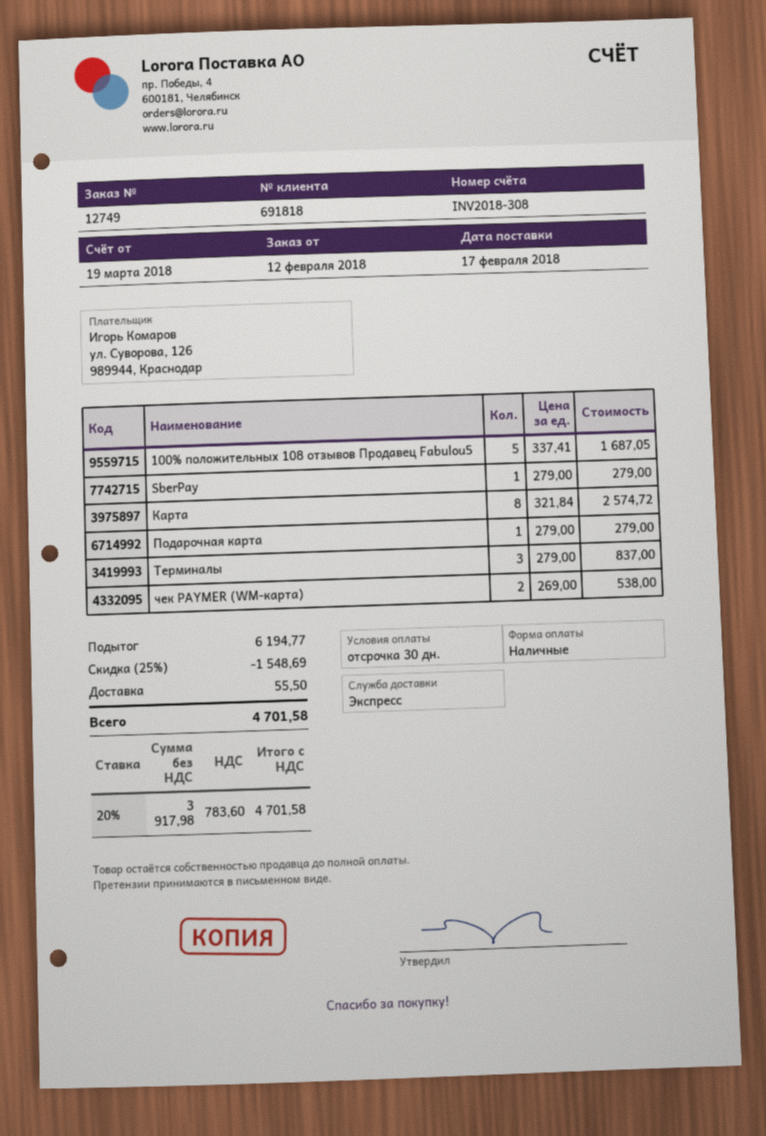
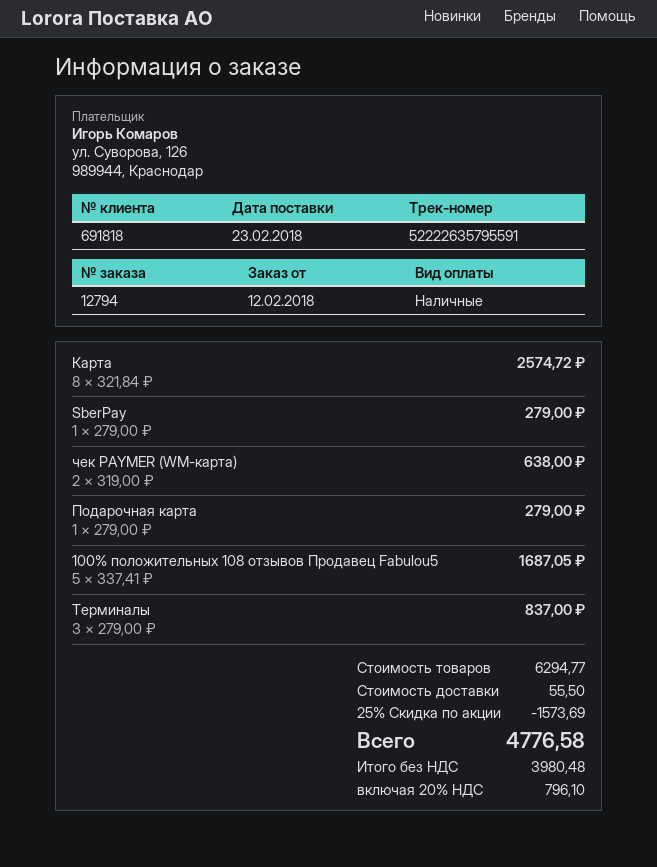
order number: 12749 -> 12794
delivery date: 2018-02-17 -> 2018-02-23
чек PAYMER (WM-карта): 2 x 269.00 = 538.00 -> 2 x 319.00 = 638.00
subtotal: 6194.77 -> 6294.77
discount: 25% = 1548.69 -> 25% = 1573.69
net: 3917.98 -> 3980.48
tax: 20% = 783.60 -> 20% = 796.10
total: 4701.58 -> 4776.58

